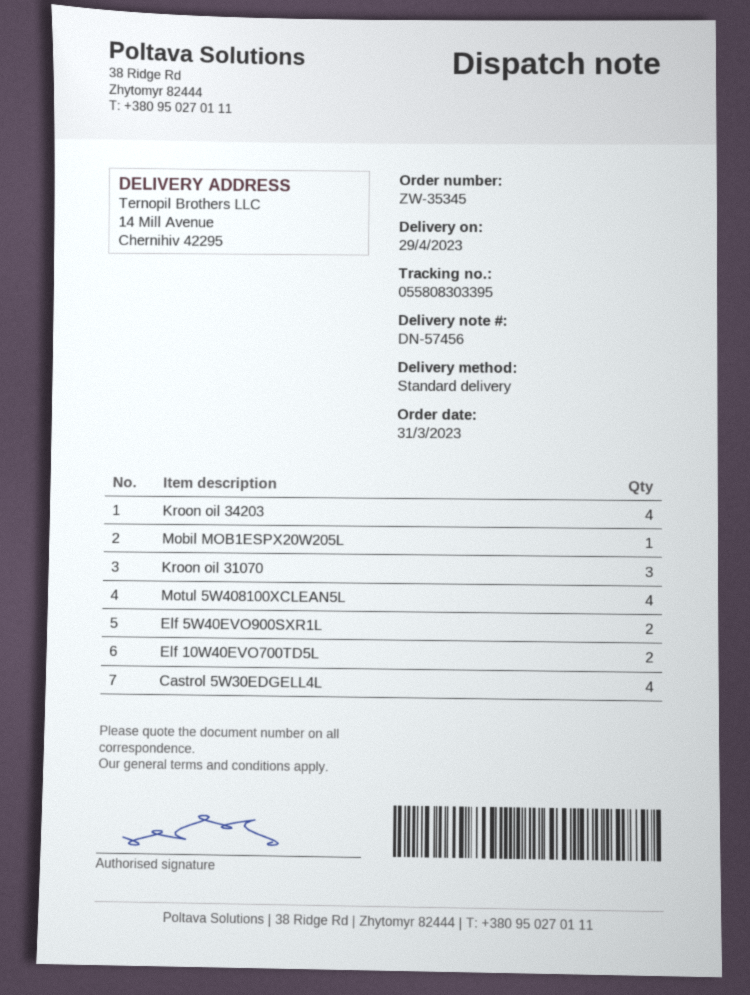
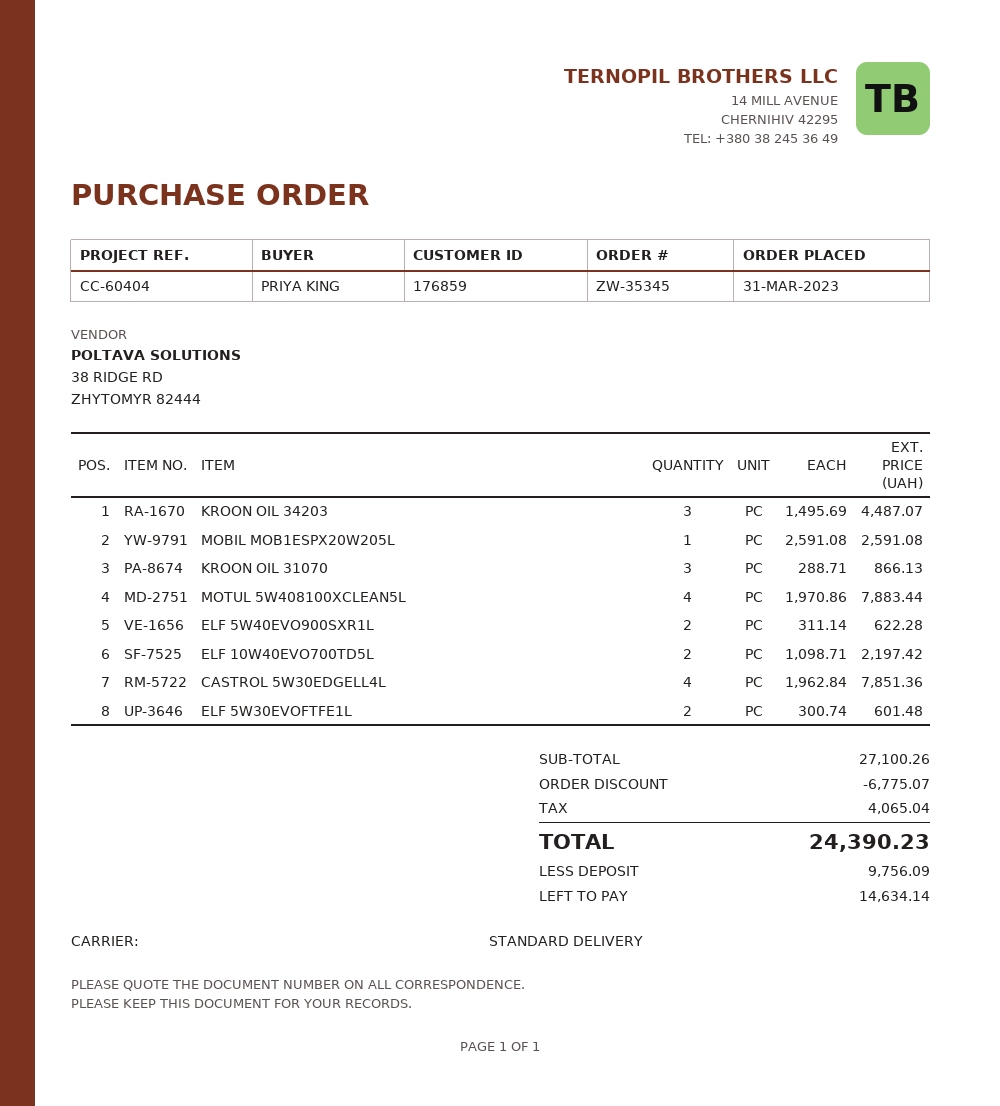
Kroon oil 34203: 4 -> 3
ELF 5W30EVOFTFE1L: none -> 2

